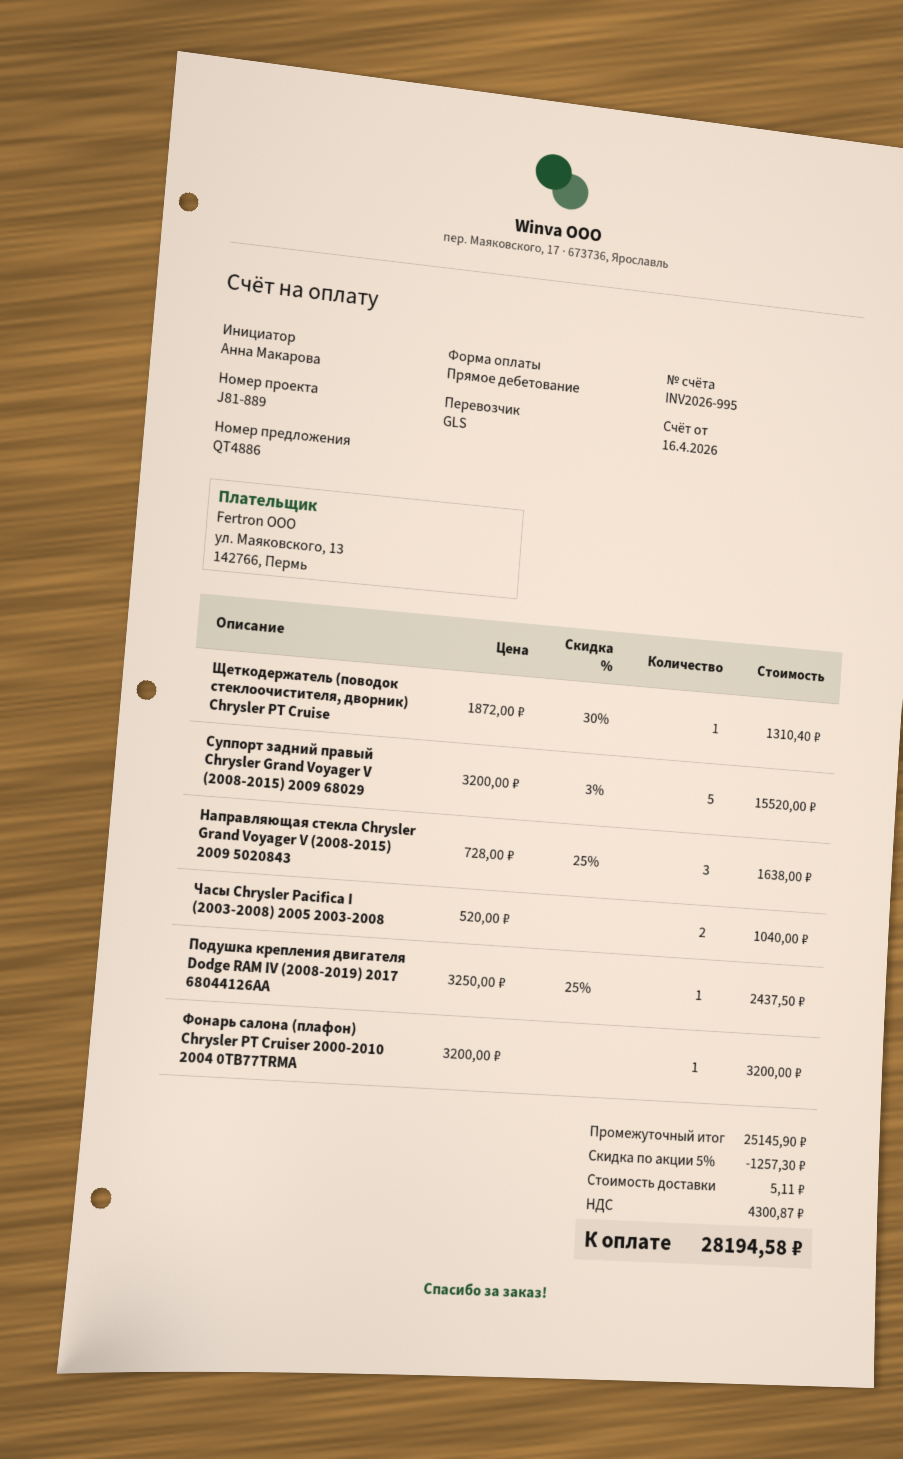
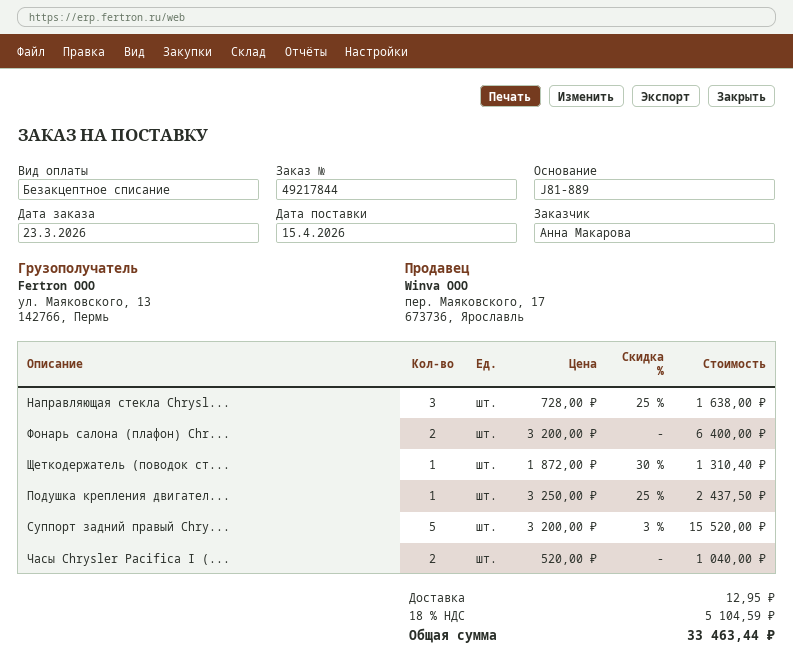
Фонарь салона (плафон) Chrysler PT Cruiser 2000-2010 2004 0TB77TRMA: 1 x 3200.00 = 3200.00 -> 2 x 3200.00 = 6400.00
discount: 5% = 1257.30 -> none
shipping: 5.11 -> 12.95
tax: 4300.87 -> 5104.59
total: 28194.58 -> 33463.44

